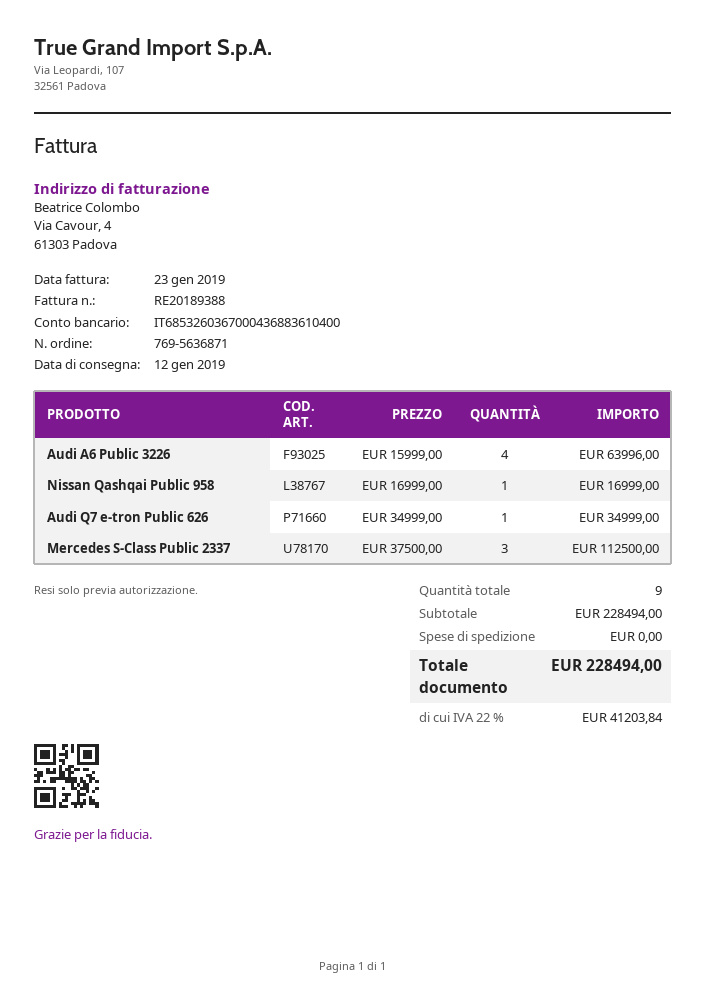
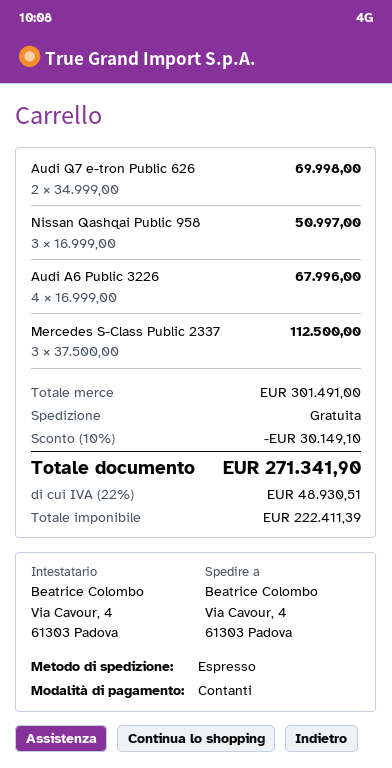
Audi A6 Public 3226: 4 x 15999.00 = 63996.00 -> 4 x 16999.00 = 67996.00
Nissan Qashqai Public 958: 1 x 16999.00 = 16999.00 -> 3 x 16999.00 = 50997.00
Audi Q7 e-tron Public 626: 1 x 34999.00 = 34999.00 -> 2 x 34999.00 = 69998.00
subtotal: 228494.00 -> 301491.00
discount: none -> 10% = 30149.10
tax: 22% = 41203.84 -> 22% = 48930.51
total: 228494.00 -> 271341.90

